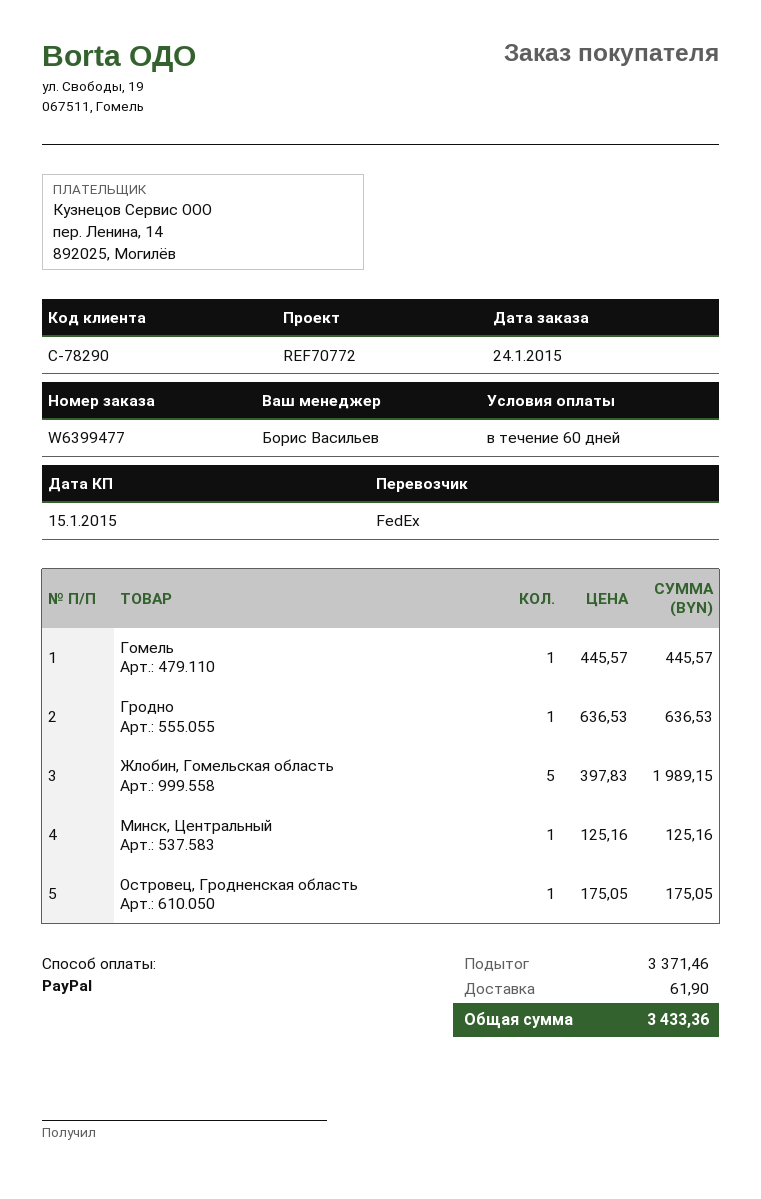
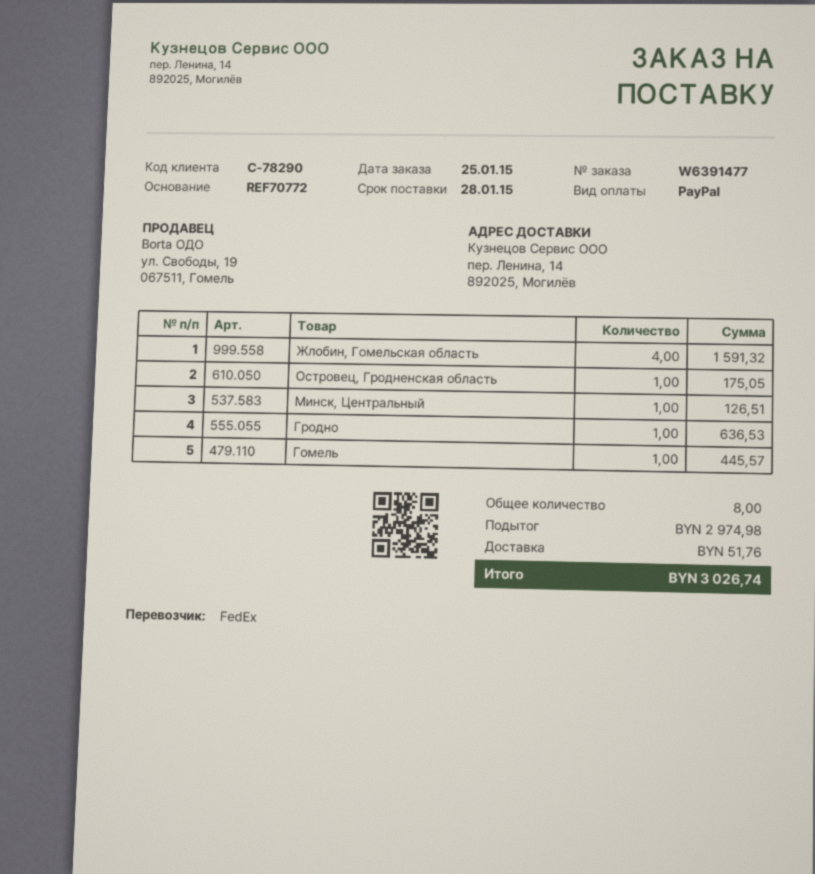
order number: W6399477 -> W6391477
order date: 2015-01-24 -> 2015-01-25
Жлобин, Гомельская область: 5 for 1989.15 -> 4 for 1591.32
Минск, Центральный: 1 for 125.16 -> 1 for 126.51
subtotal: 3371.46 -> 2974.98
shipping: 61.90 -> 51.76
total: 3433.36 -> 3026.74

